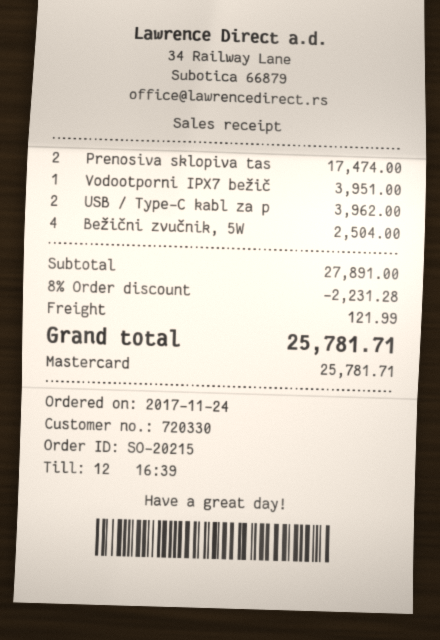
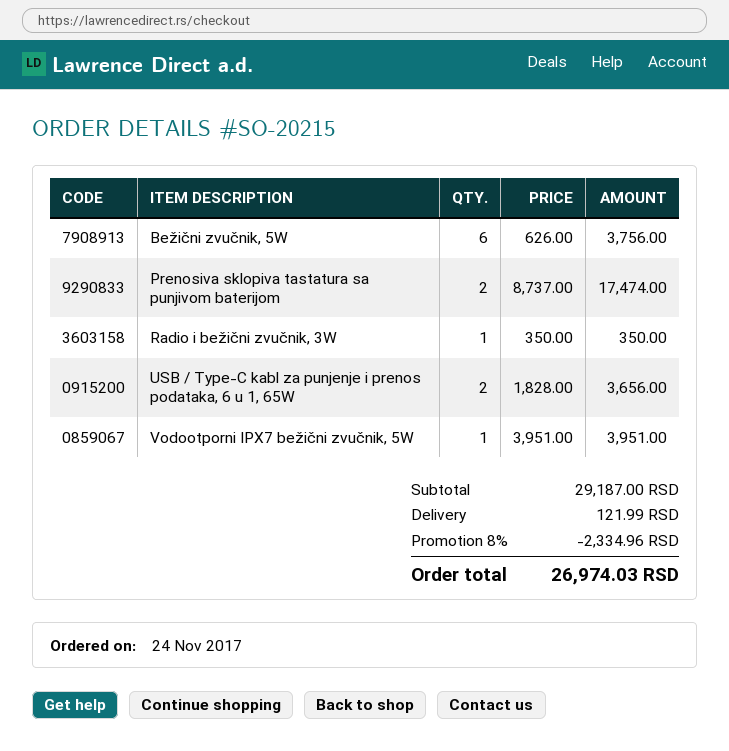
USB / Type-C kabl za p: 2 for 3962.00 -> 2 for 3656.00
Bežični zvučnik, 5W: 4 for 2504.00 -> 6 for 3756.00
Radio i bežični zvučnik, 3W: none -> 1 for 350.00
subtotal: 27891.00 -> 29187.00
discount: 8% = 2231.28 -> 8% = 2334.96
total: 25781.71 -> 26974.03

